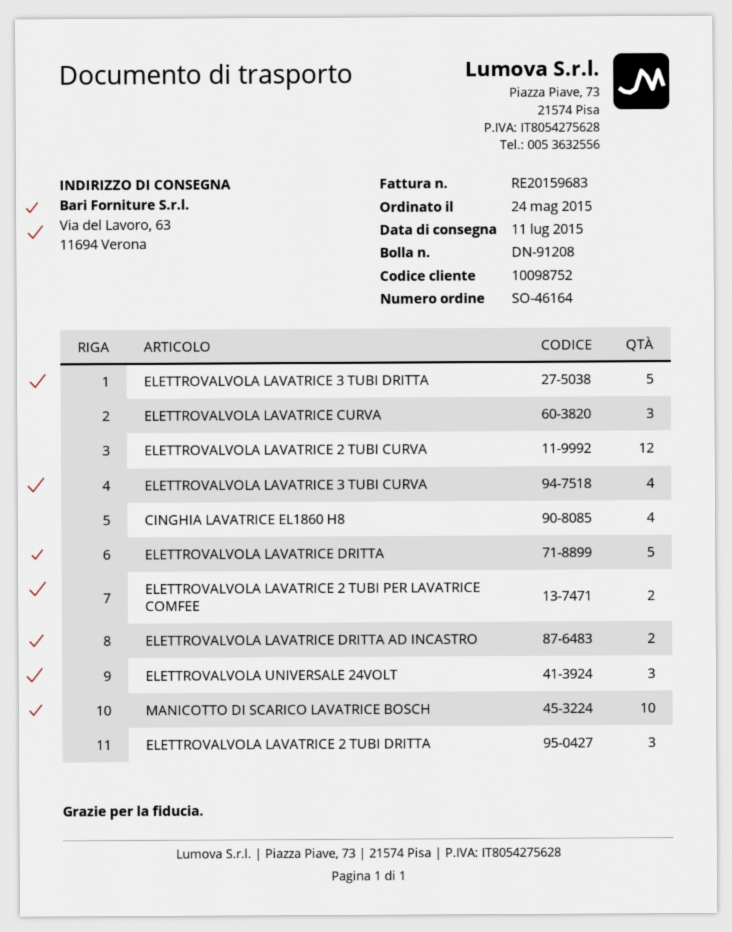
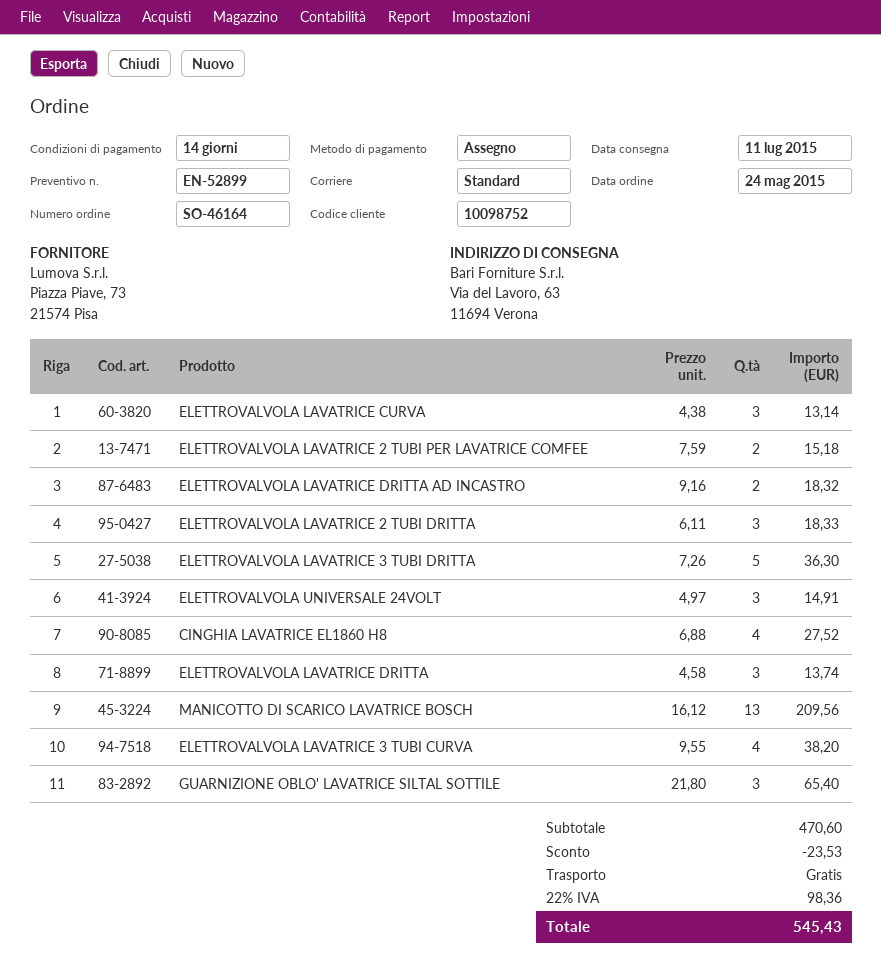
ELETTROVALVOLA LAVATRICE 2 TUBI CURVA: 12 -> none
ELETTROVALVOLA LAVATRICE DRITTA: 5 -> 3
MANICOTTO DI SCARICO LAVATRICE BOSCH: 10 -> 13
GUARNIZIONE OBLO' LAVATRICE SILTAL SOTTILE: none -> 3

